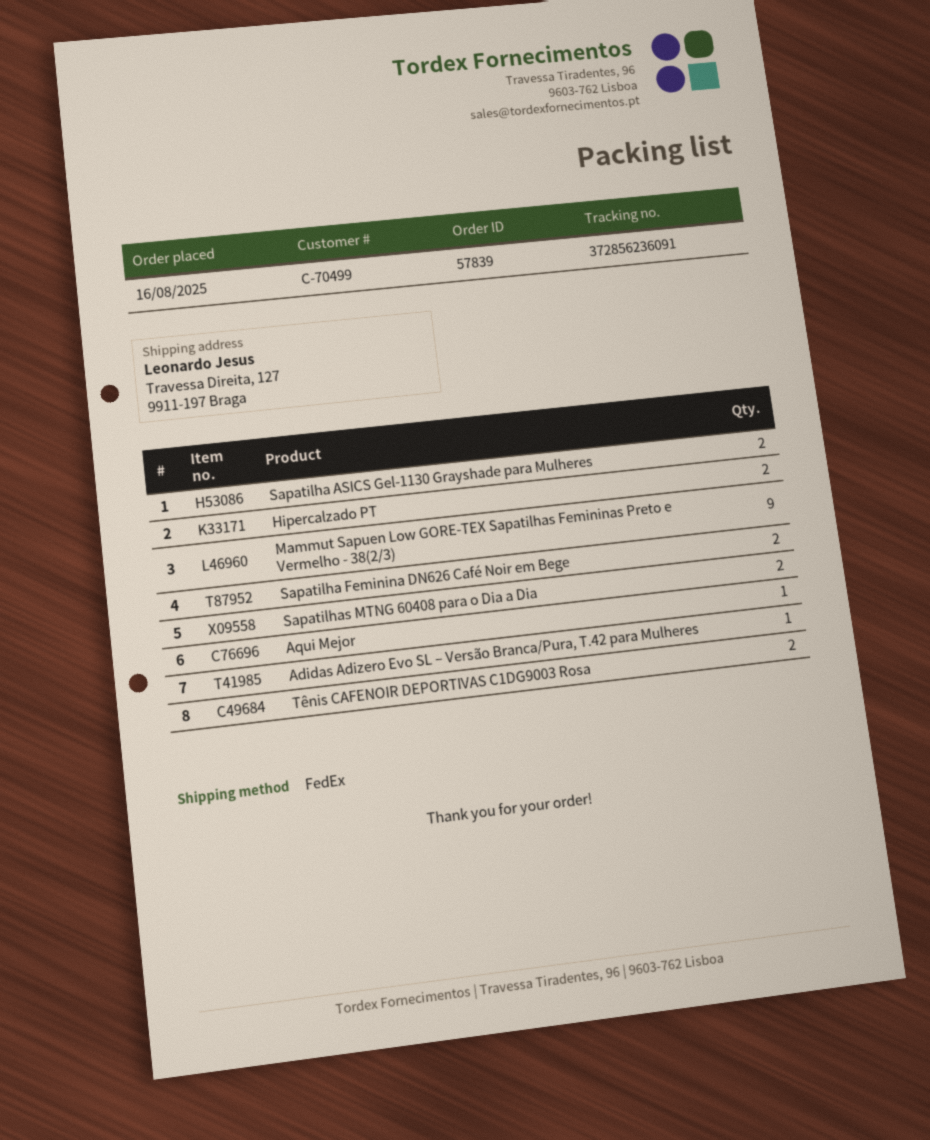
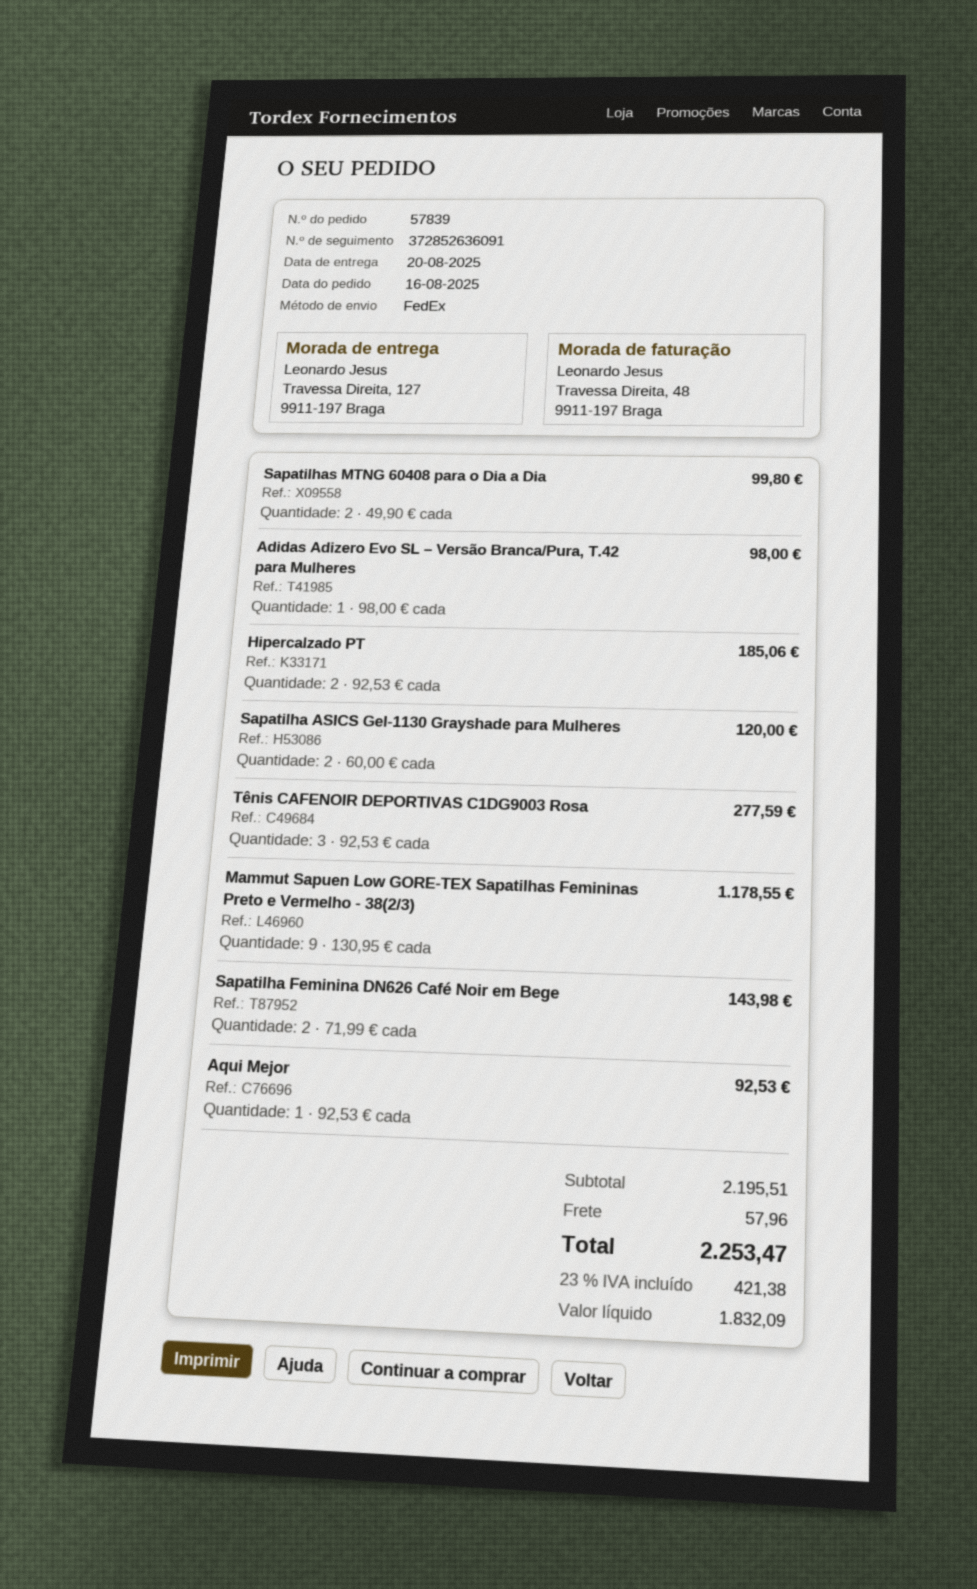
tracking number: 372856236091 -> 372852636091
Tênis CAFENOIR DEPORTIVAS C1DG9003 Rosa: 2 -> 3

